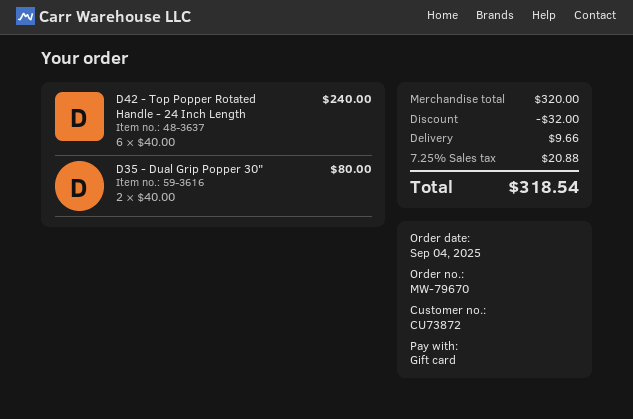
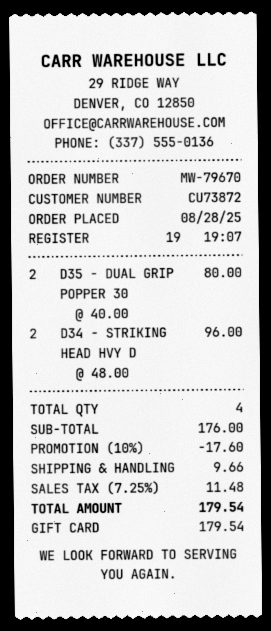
order date: 2025-09-04 -> 2025-08-28
D42 - Top Popper Rotated Handle - 24 Inch Length: 6 x 40.00 = 240.00 -> none
D34 - STRIKING HEAD HVY D: none -> 2 x 48.00 = 96.00
subtotal: 320.00 -> 176.00
discount: 32.00 -> 17.60
tax: 7.25% = 20.88 -> 7.25% = 11.48
total: 318.54 -> 179.54

